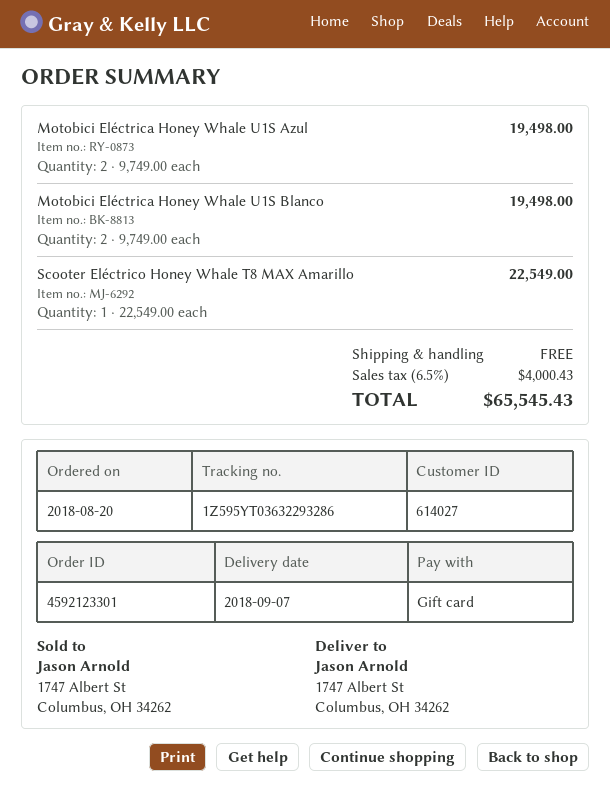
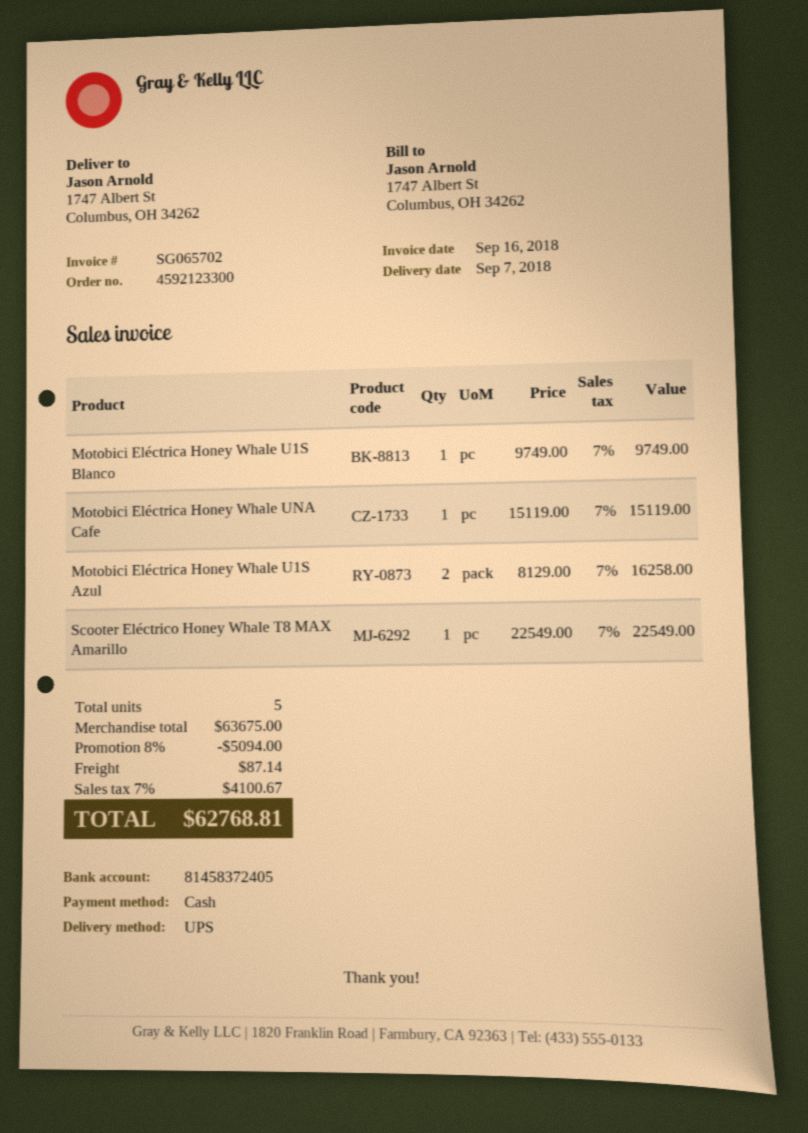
order number: 4592123301 -> 4592123300
payment method: gift card -> cash
Motobici Eléctrica Honey Whale U1S Azul: 2 x 9749.00 = 19498.00 -> 2 x 8129.00 = 16258.00
Motobici Eléctrica Honey Whale U1S Blanco: 2 x 9749.00 = 19498.00 -> 1 x 9749.00 = 9749.00
Motobici Eléctrica Honey Whale UNA Cafe: none -> 1 x 15119.00 = 15119.00
discount: none -> 8% = 5094.00
shipping: 0.00 -> 87.14
tax: 6.5% = 4000.43 -> 7% = 4100.67
total: 65545.43 -> 62768.81

